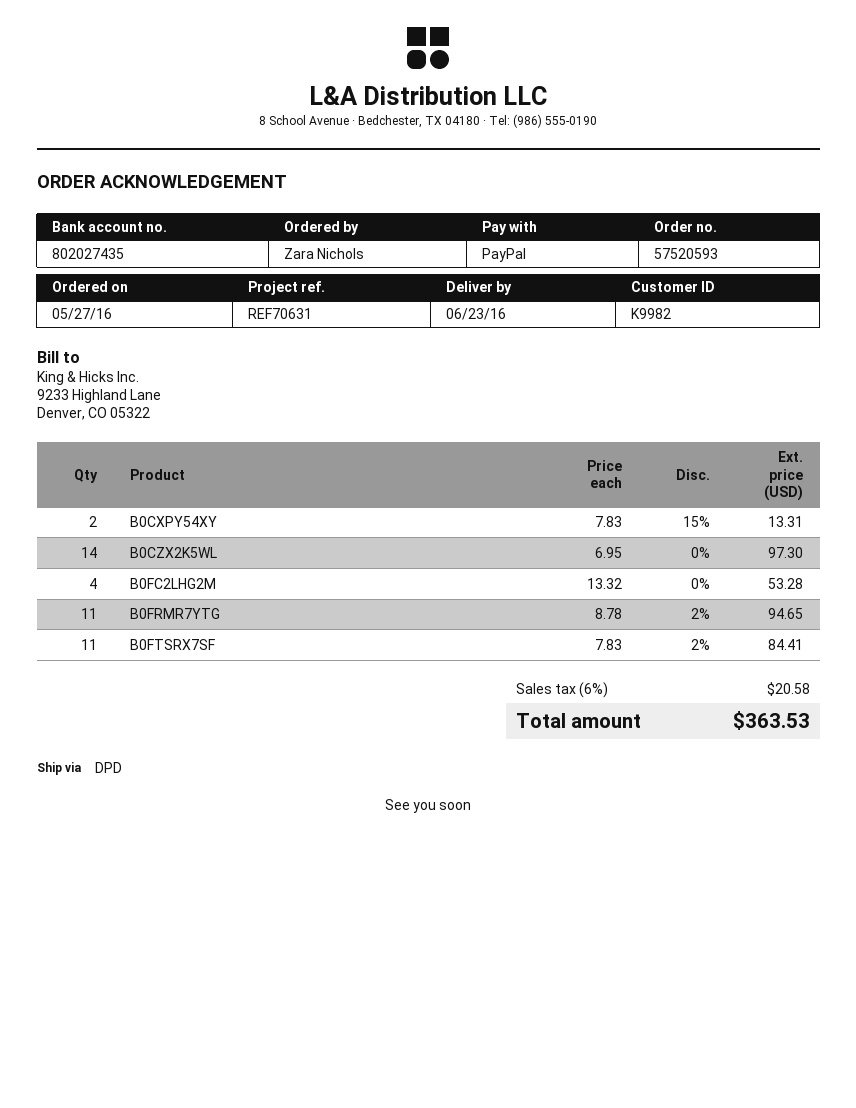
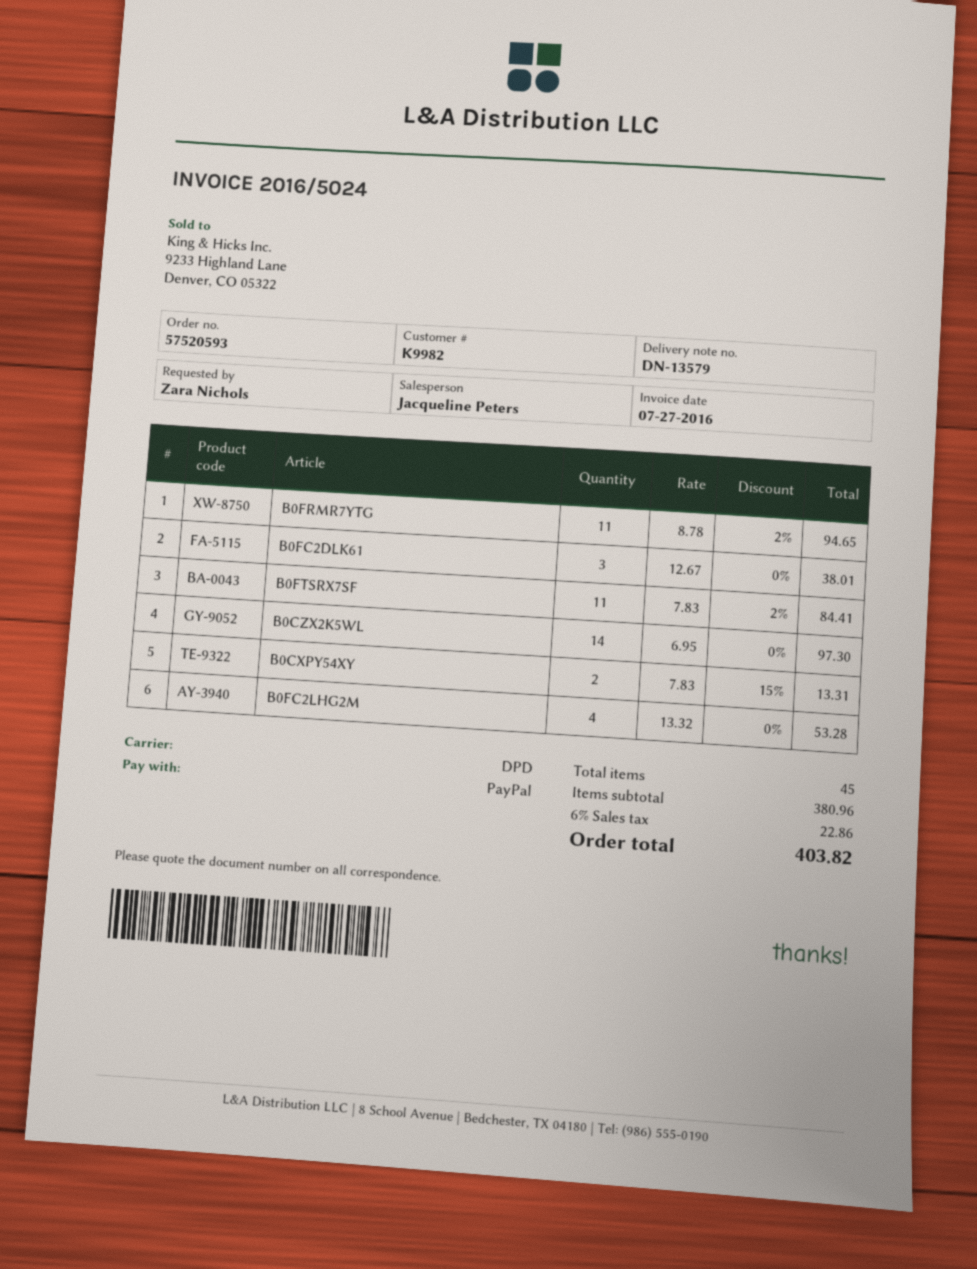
B0FC2DLK61: none -> 3 x 12.67 = 38.01
tax: 6% = 20.58 -> 6% = 22.86
total: 363.53 -> 403.82

